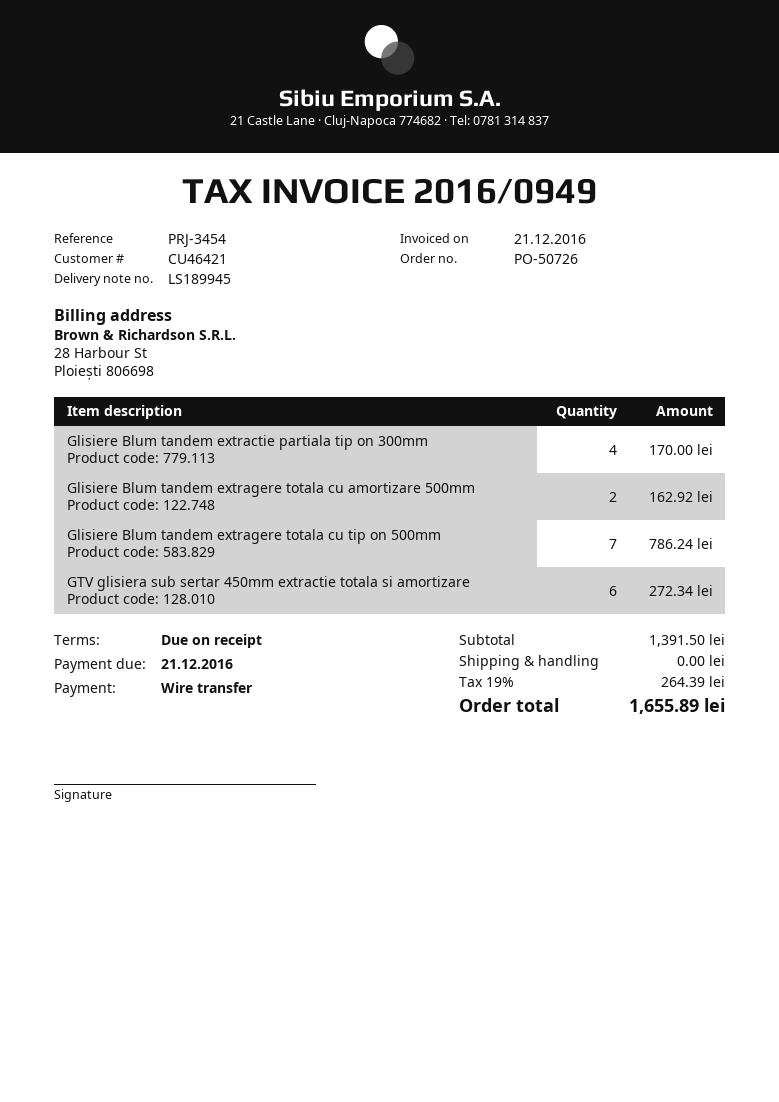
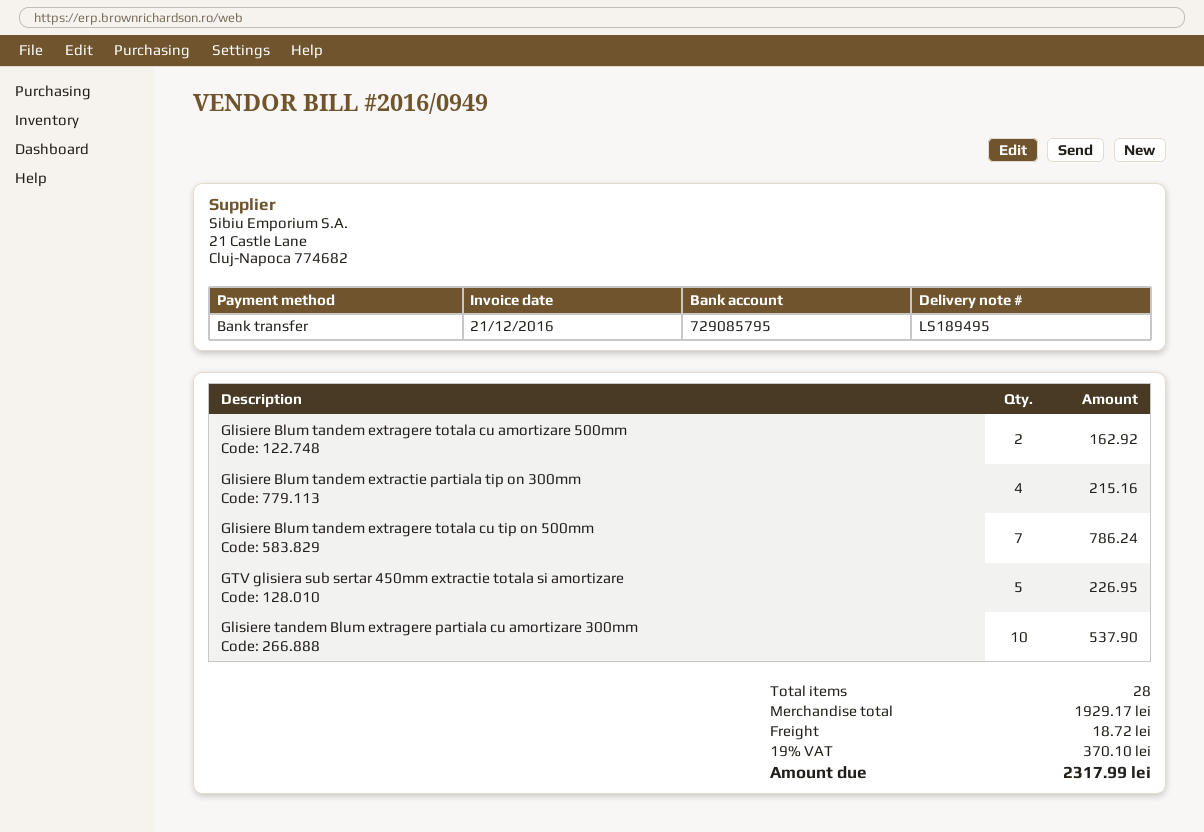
delivery note number: LS189945 -> LS189495
Glisiere Blum tandem extractie partiala tip on 300mm: 4 for 170.00 -> 4 for 215.16
GTV glisiera sub sertar 450mm extractie totala si amortizare: 6 for 272.34 -> 5 for 226.95
Glisiere tandem Blum extragere partiala cu amortizare 300mm: none -> 10 for 537.90
subtotal: 1391.50 -> 1929.17
shipping: 0.00 -> 18.72
tax: 19% = 264.39 -> 19% = 370.10
total: 1655.89 -> 2317.99

